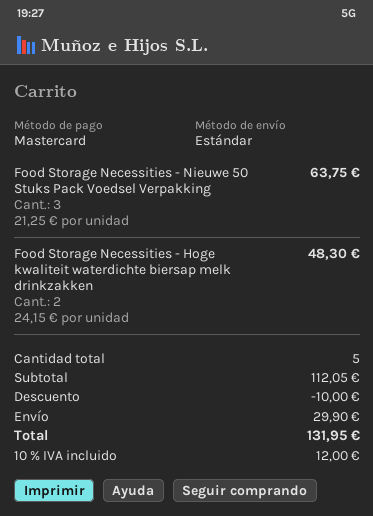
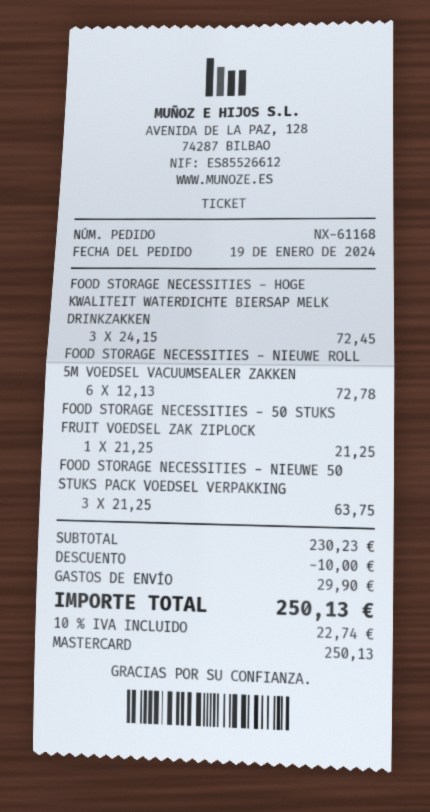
Food Storage Necessities - Hoge kwaliteit waterdichte biersap melk drinkzakken: 2 x 24.15 = 48.30 -> 3 x 24.15 = 72.45
FOOD STORAGE NECESSITIES - NIEUWE ROLL 5M VOEDSEL VACUUMSEALER ZAKKEN: none -> 6 x 12.13 = 72.78
FOOD STORAGE NECESSITIES - 50 STUKS FRUIT VOEDSEL ZAK ZIPLOCK: none -> 1 x 21.25 = 21.25
subtotal: 112.05 -> 230.23
tax: 10% = 12.00 -> 10% = 22.74
total: 131.95 -> 250.13

